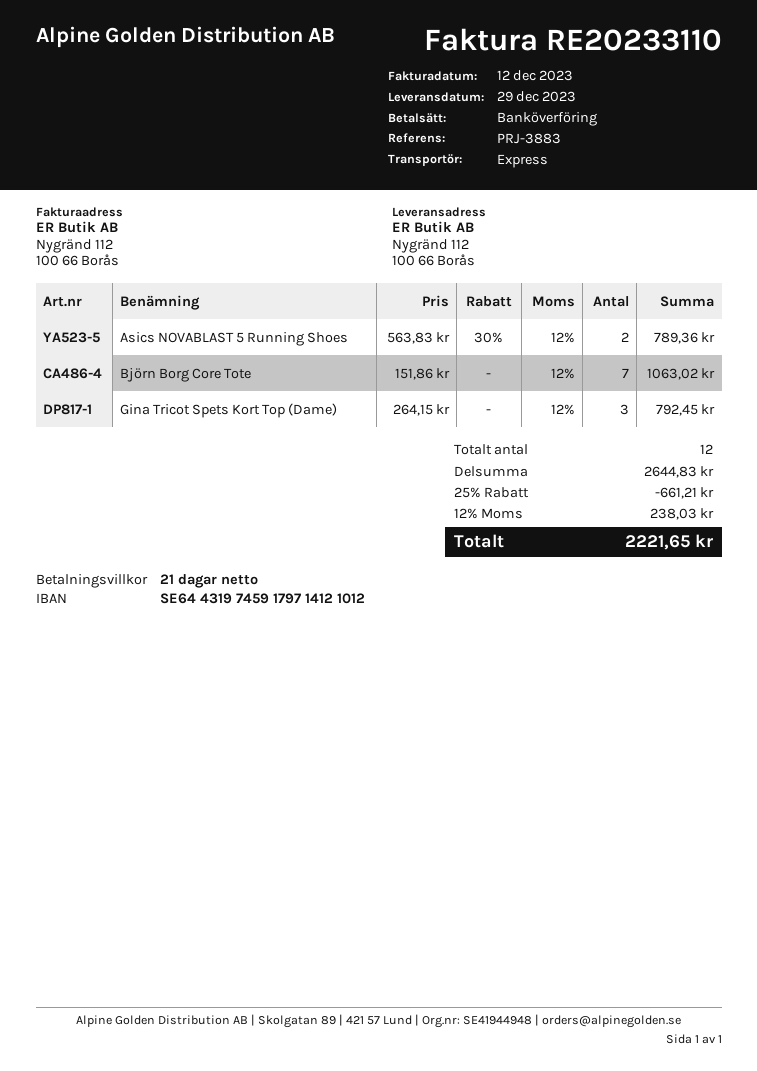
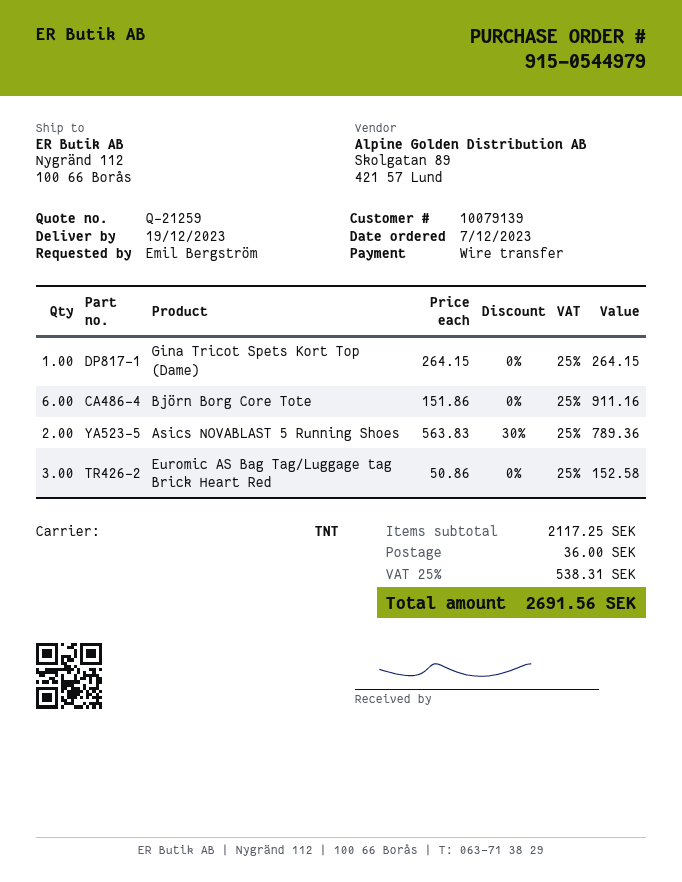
delivery date: 2023-12-29 -> 2023-12-19
shipping method: express -> TNT
Björn Borg Core Tote: 7 x 151.86 = 1063.02 -> 6 x 151.86 = 911.16
Gina Tricot Spets Kort Top (Dame): 3 x 264.15 = 792.45 -> 1 x 264.15 = 264.15
Euromic AS Bag Tag/Luggage tag Brick Heart Red: none -> 3 x 50.86 = 152.58
subtotal: 2644.83 -> 2117.25
discount: 25% = 661.21 -> none
shipping: none -> 36.00
tax: 12% = 238.03 -> 25% = 538.31
total: 2221.65 -> 2691.56

